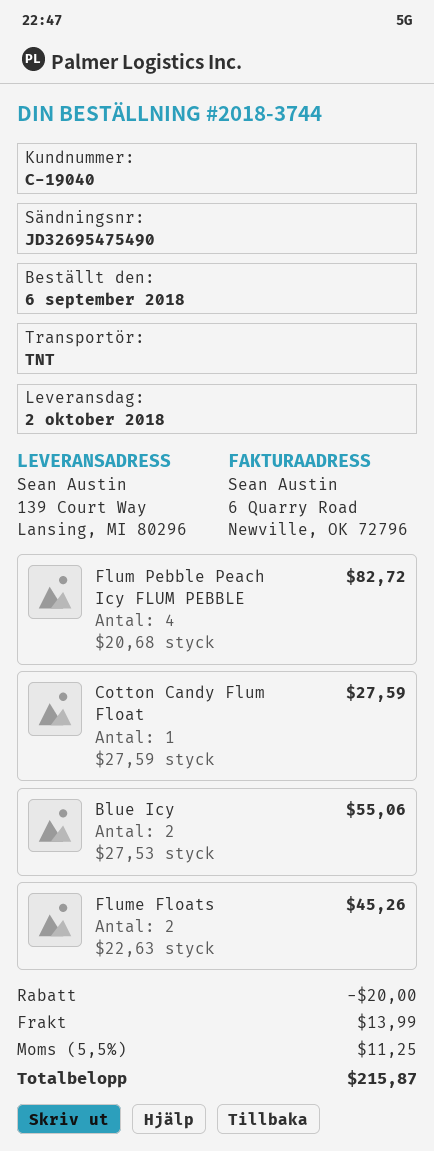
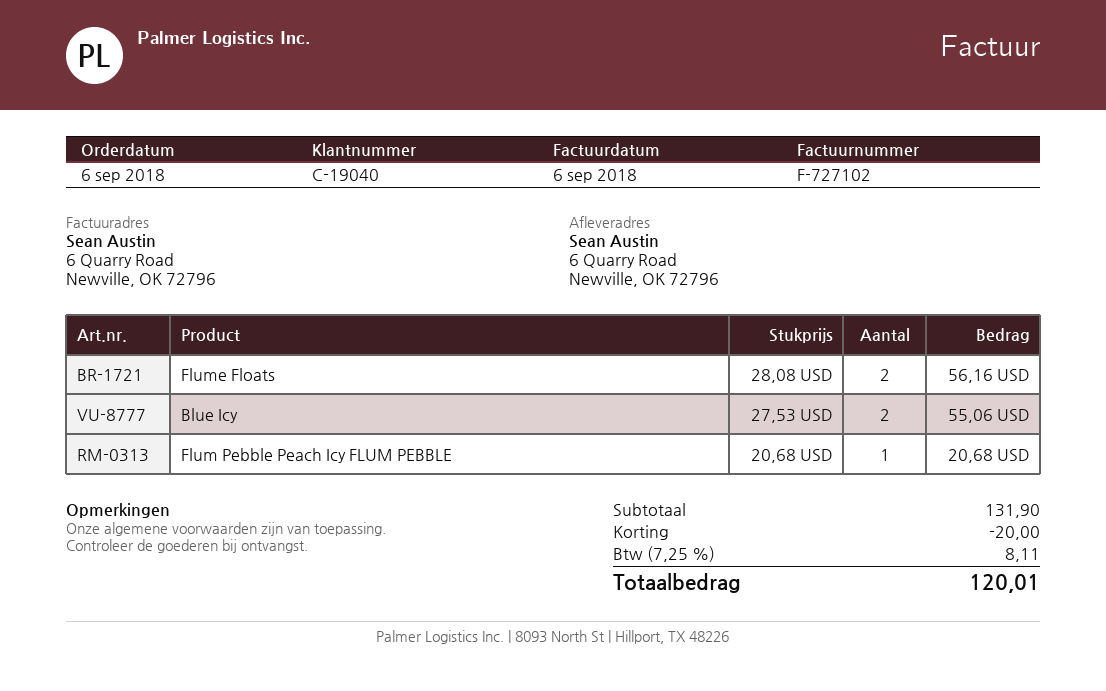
ship to: 139 Court Way, Lansing, MI 80296 -> 6 Quarry Road, Newville, OK 72796
Flum Pebble Peach Icy FLUM PEBBLE: 4 x 20.68 = 82.72 -> 1 x 20.68 = 20.68
Cotton Candy Flum Float: 1 x 27.59 = 27.59 -> none
Flume Floats: 2 x 22.63 = 45.26 -> 2 x 28.08 = 56.16
shipping: 13.99 -> none
tax: 5.5% = 11.25 -> 7.25% = 8.11
total: 215.87 -> 120.01

